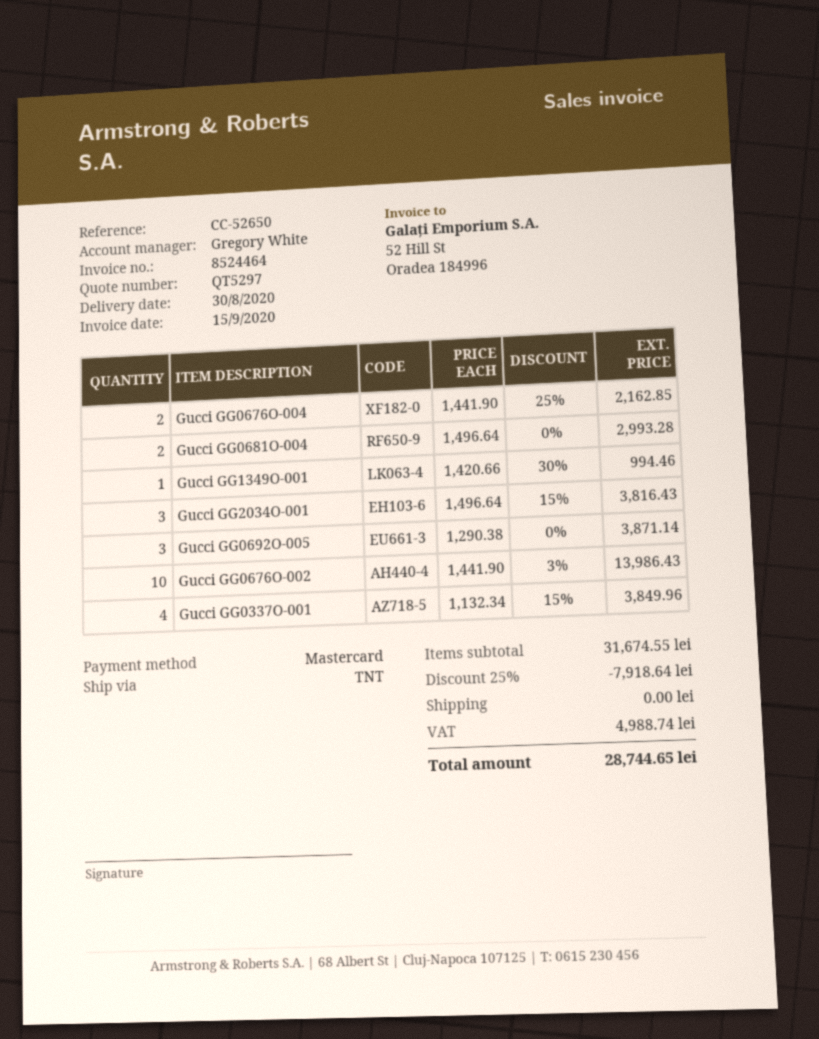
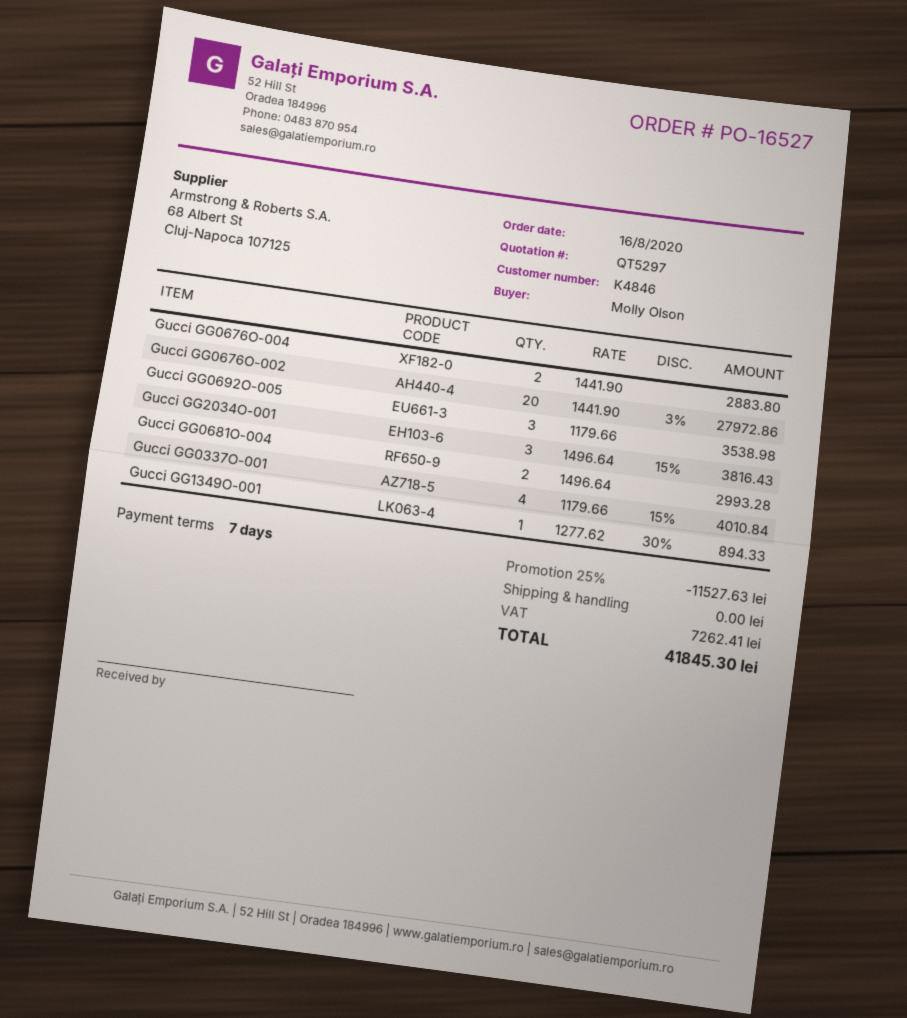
Gucci GG0676O-004: 2 x 1441.90 - 25% = 2162.85 -> 2 x 1441.90 = 2883.80
Gucci GG1349O-001: 1 x 1420.66 - 30% = 994.46 -> 1 x 1277.62 - 30% = 894.33
Gucci GG0692O-005: 3 x 1290.38 = 3871.14 -> 3 x 1179.66 = 3538.98
Gucci GG0676O-002: 10 x 1441.90 - 3% = 13986.43 -> 20 x 1441.90 - 3% = 27972.86
Gucci GG0337O-001: 4 x 1132.34 - 15% = 3849.96 -> 4 x 1179.66 - 15% = 4010.84
discount: 25% = 7918.64 -> 25% = 11527.63
tax: 4988.74 -> 7262.41
total: 28744.65 -> 41845.30

